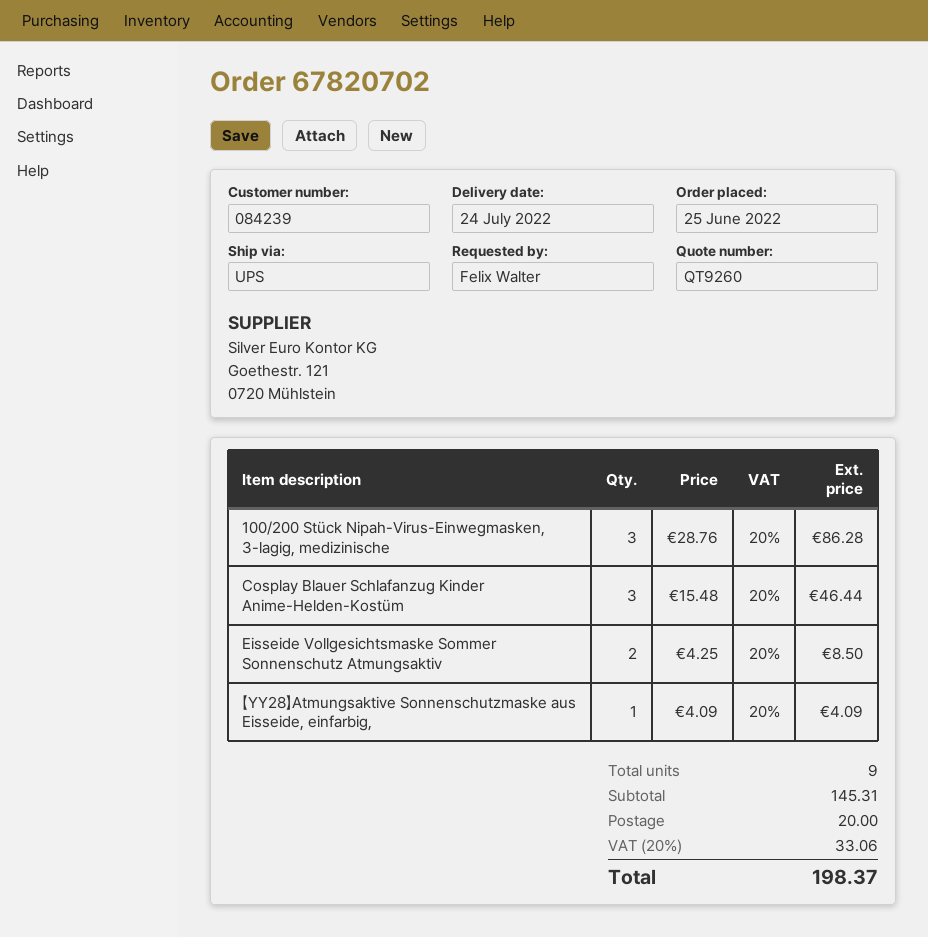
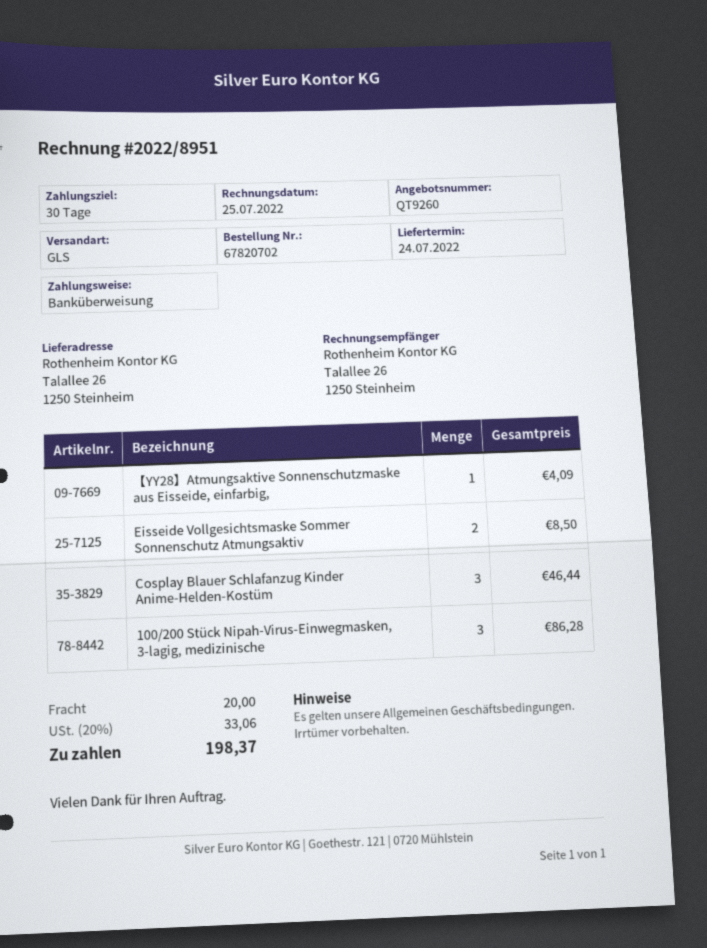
shipping method: UPS -> GLS

